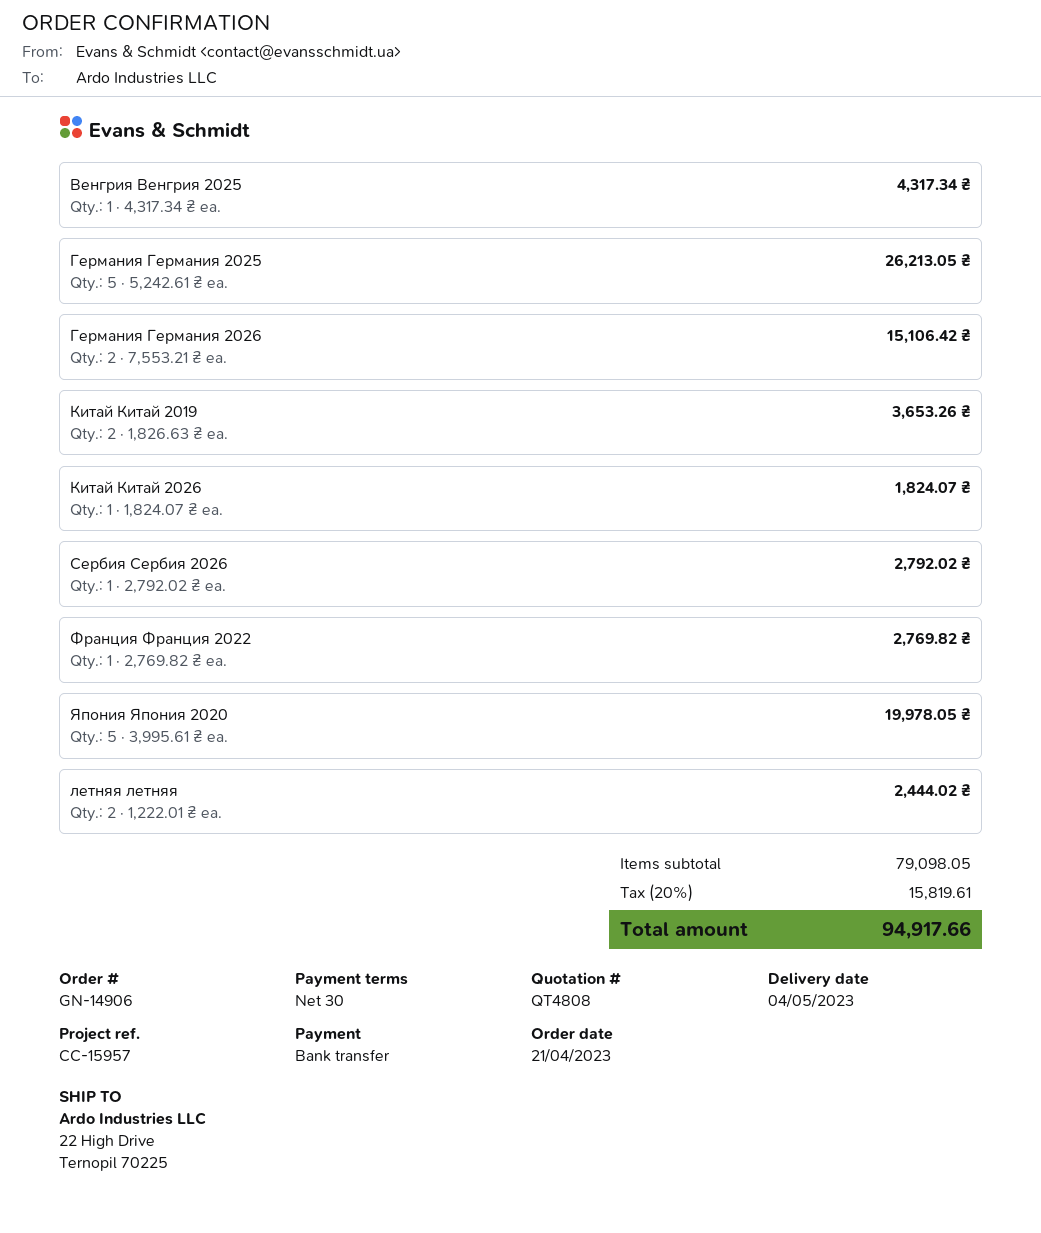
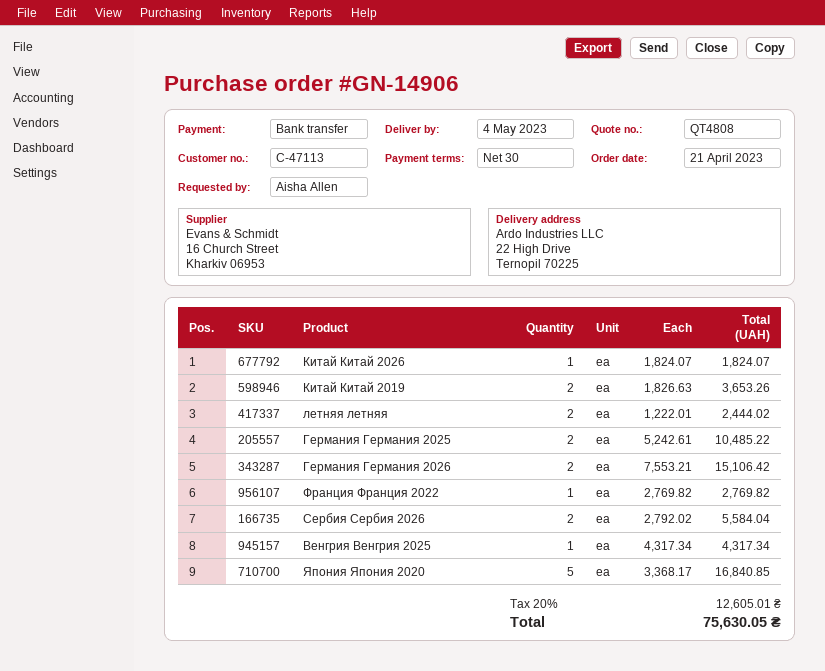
Германия Германия 2025: 5 x 5242.61 = 26213.05 -> 2 x 5242.61 = 10485.22
Сербия Сербия 2026: 1 x 2792.02 = 2792.02 -> 2 x 2792.02 = 5584.04
Япония Япония 2020: 5 x 3995.61 = 19978.05 -> 5 x 3368.17 = 16840.85
tax: 20% = 15819.61 -> 20% = 12605.01
total: 94917.66 -> 75630.05

